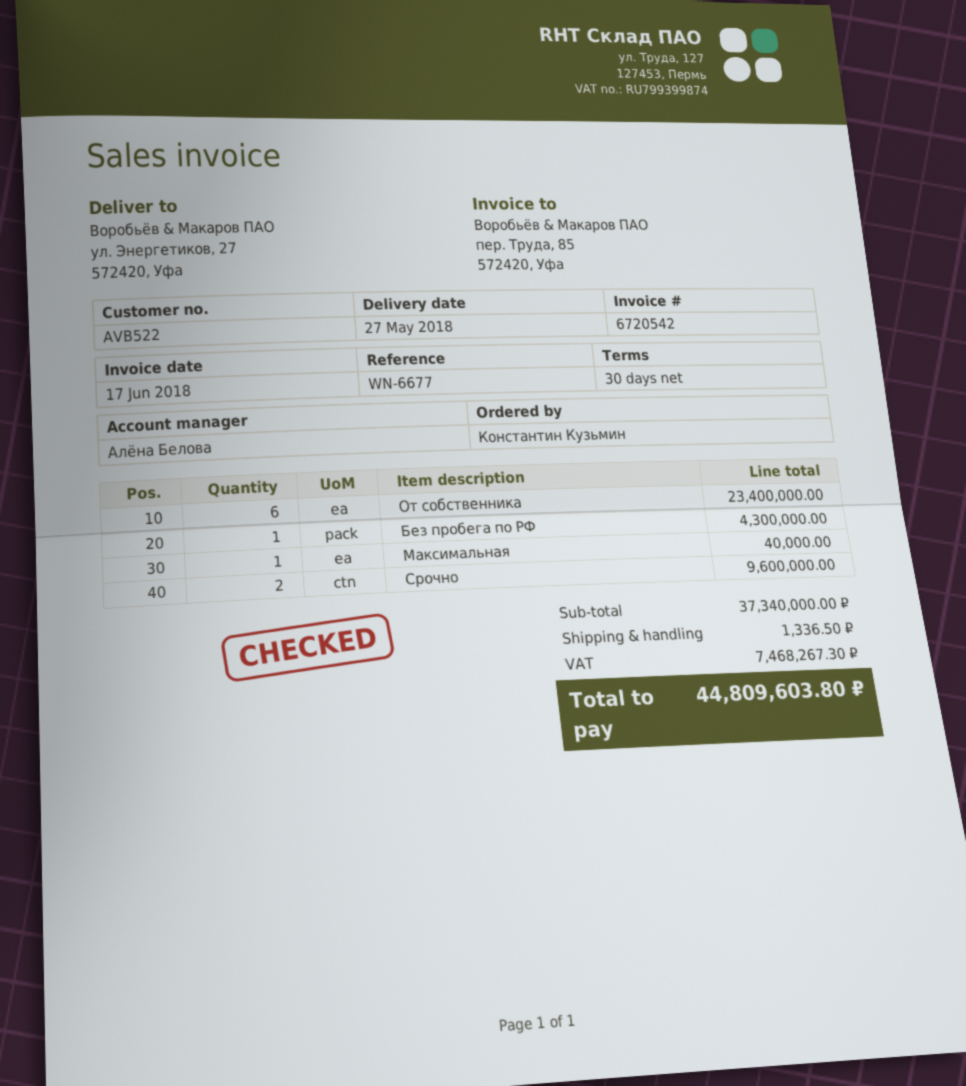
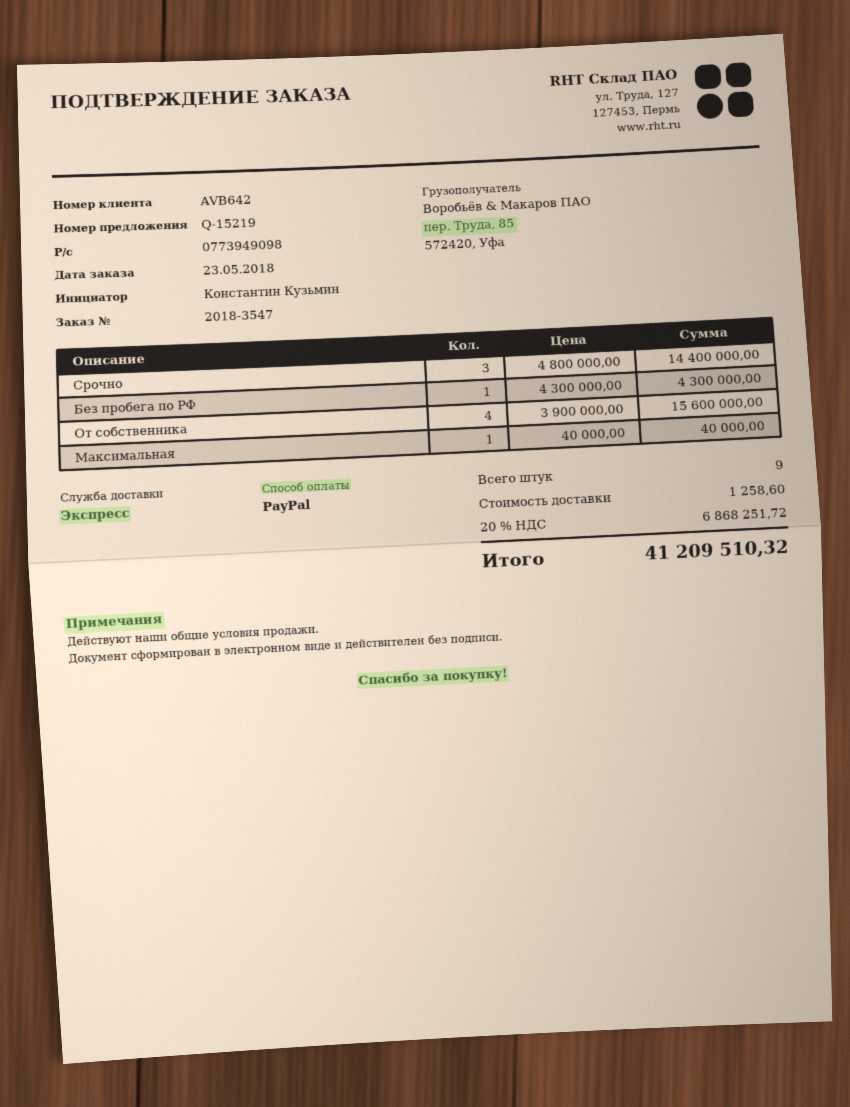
customer number: AVB522 -> AVB642
ship to: ул. Энергетиков, 27, 572420, Уфа -> пер. Труда, 85, 572420, Уфа
От собственника: 6 for 23400000.00 -> 4 for 15600000.00
Срочно: 2 for 9600000.00 -> 3 for 14400000.00
shipping: 1336.50 -> 1258.60
tax: 7468267.30 -> 6868251.72
total: 44809603.80 -> 41209510.32

